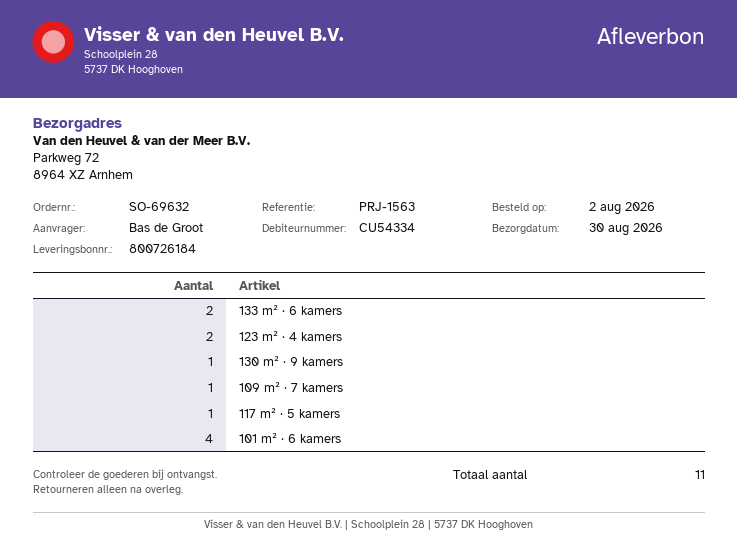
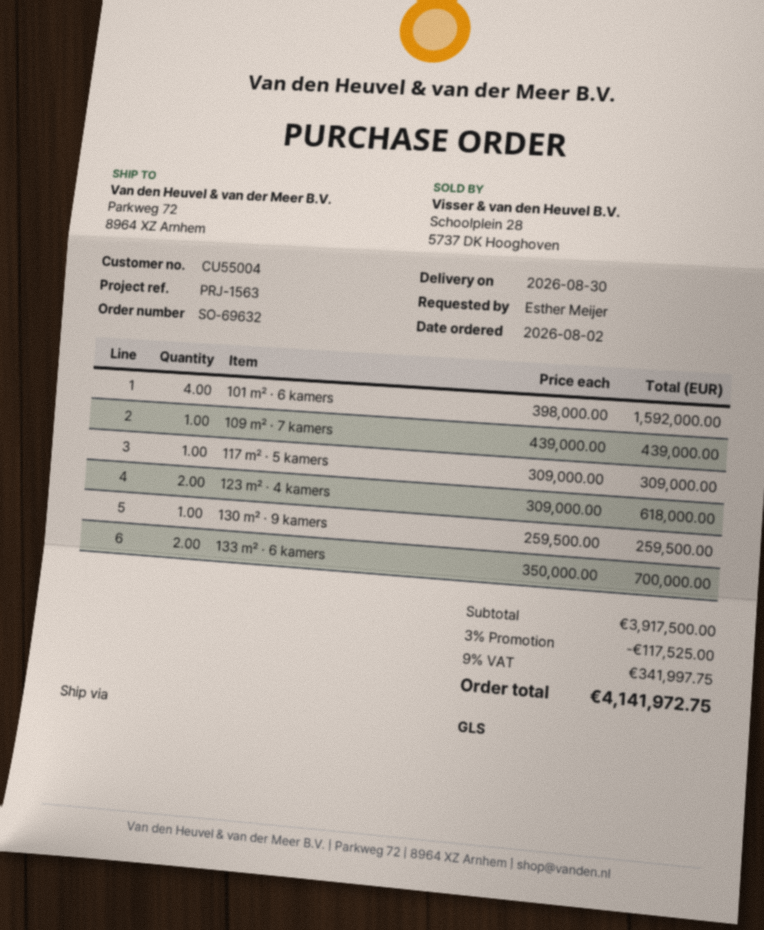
customer number: CU54334 -> CU55004
ordered by: Bas de Groot -> Esther Meijer

